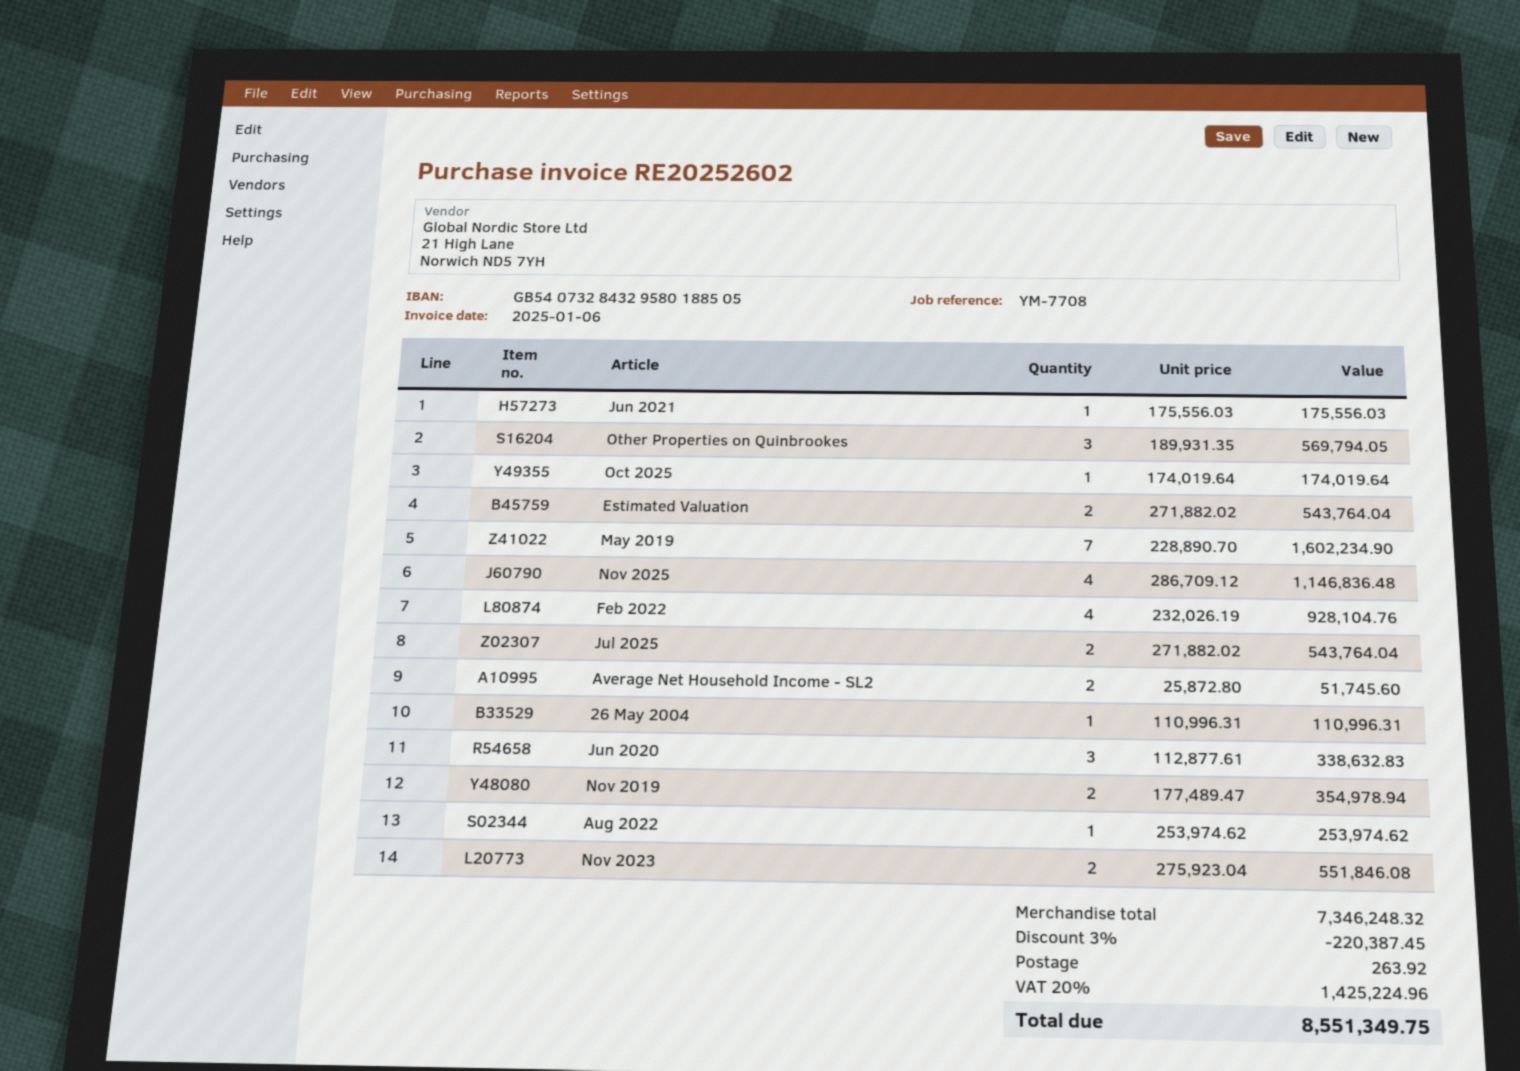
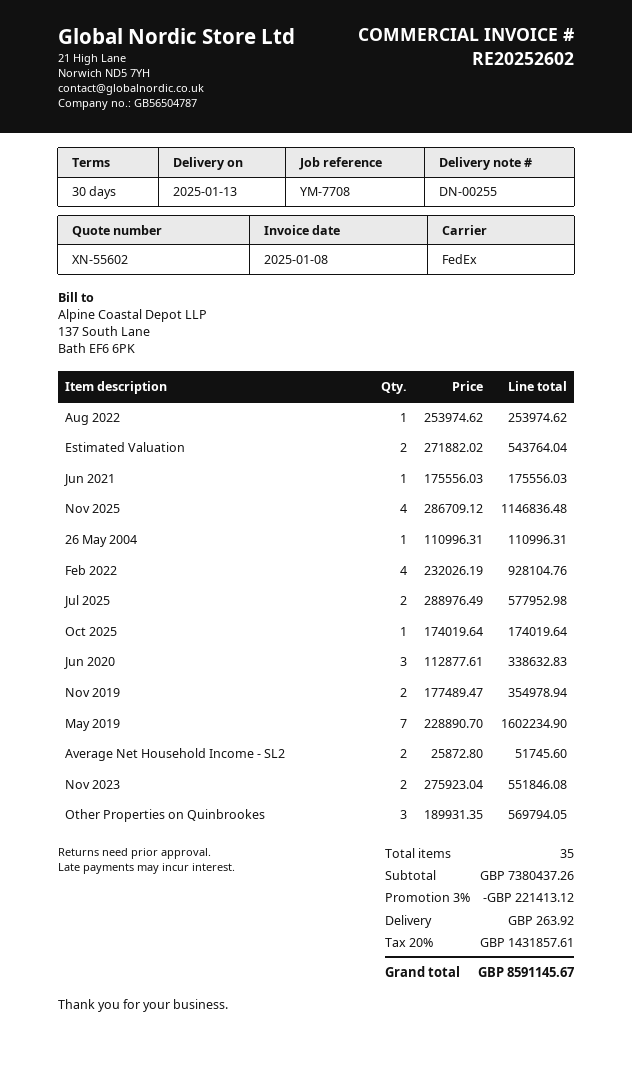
invoice date: 2025-01-06 -> 2025-01-08
Jul 2025: 2 x 271882.02 = 543764.04 -> 2 x 288976.49 = 577952.98
subtotal: 7346248.32 -> 7380437.26
discount: 3% = 220387.45 -> 3% = 221413.12
tax: 20% = 1425224.96 -> 20% = 1431857.61
total: 8551349.75 -> 8591145.67

